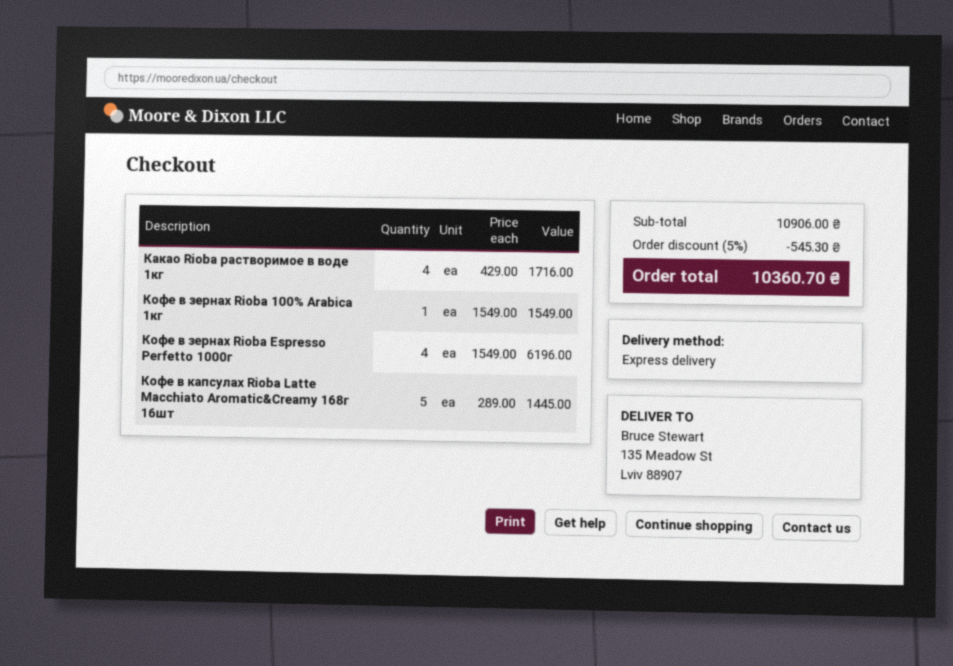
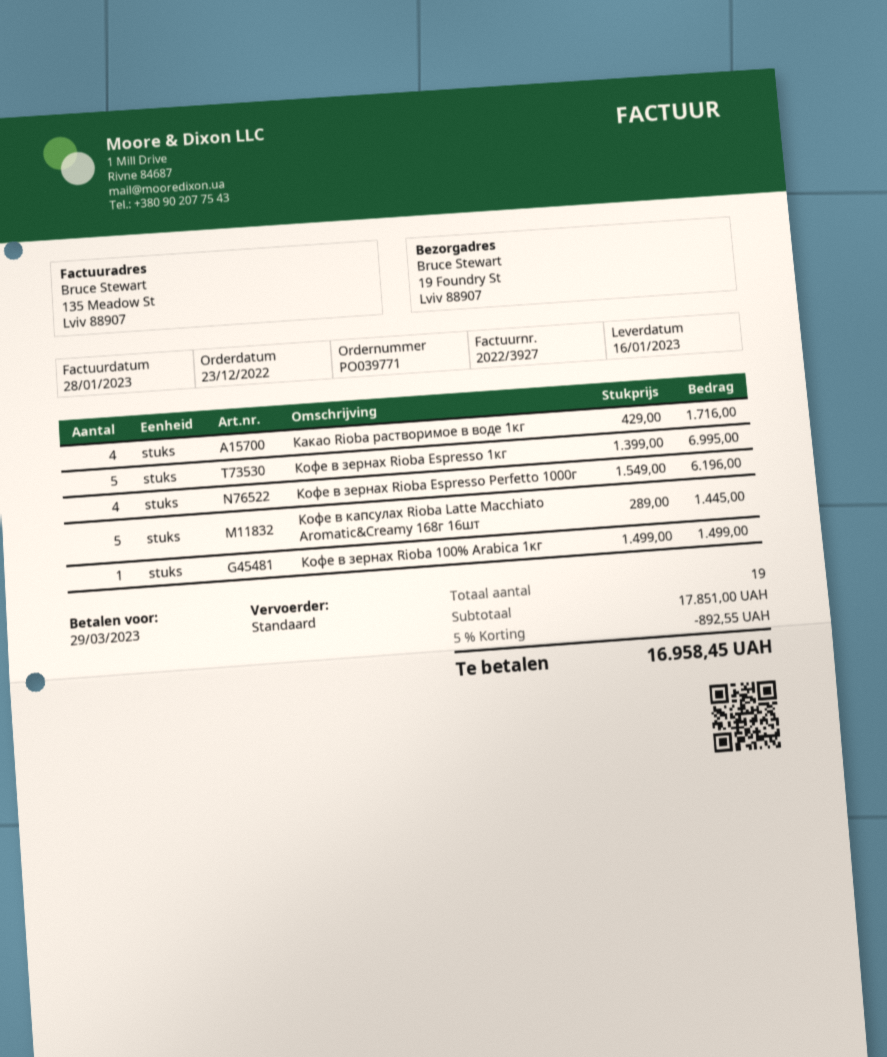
shipping method: express -> standard
ship to: 135 Meadow St, Lviv 88907 -> 19 Foundry St, Lviv 88907
Кофе в зернах Rioba 100% Arabica 1кг: 1 x 1549.00 = 1549.00 -> 1 x 1499.00 = 1499.00
Кофе в зернах Rioba Espresso 1кг: none -> 5 x 1399.00 = 6995.00
subtotal: 10906.00 -> 17851.00
discount: 5% = 545.30 -> 5% = 892.55
total: 10360.70 -> 16958.45

